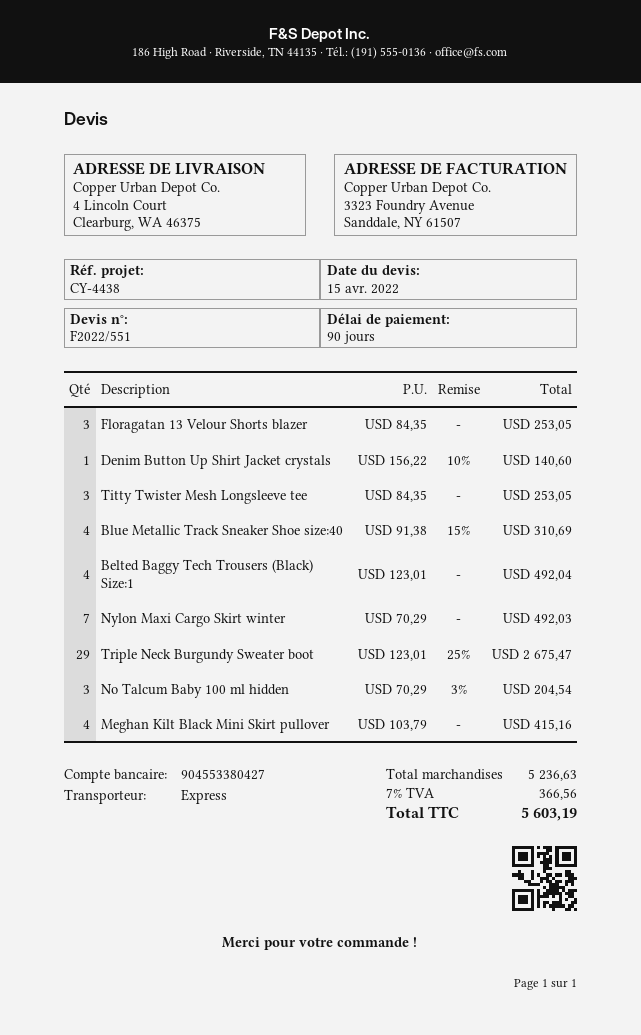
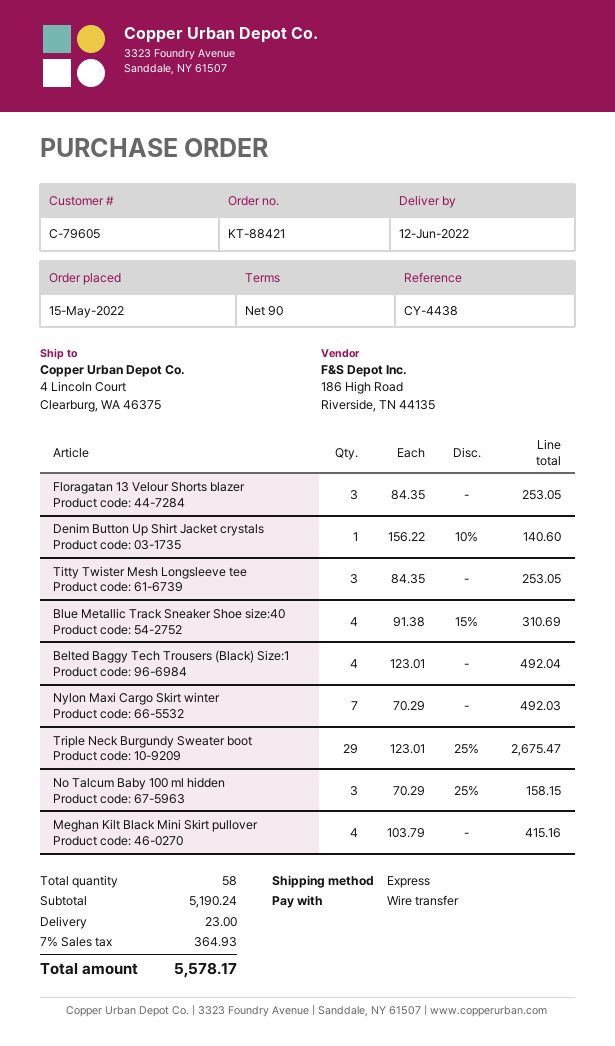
No Talcum Baby 100 ml hidden: 3 x 70.29 - 3% = 204.54 -> 3 x 70.29 - 25% = 158.15
subtotal: 5236.63 -> 5190.24
shipping: none -> 23.00
tax: 7% = 366.56 -> 7% = 364.93
total: 5603.19 -> 5578.17

